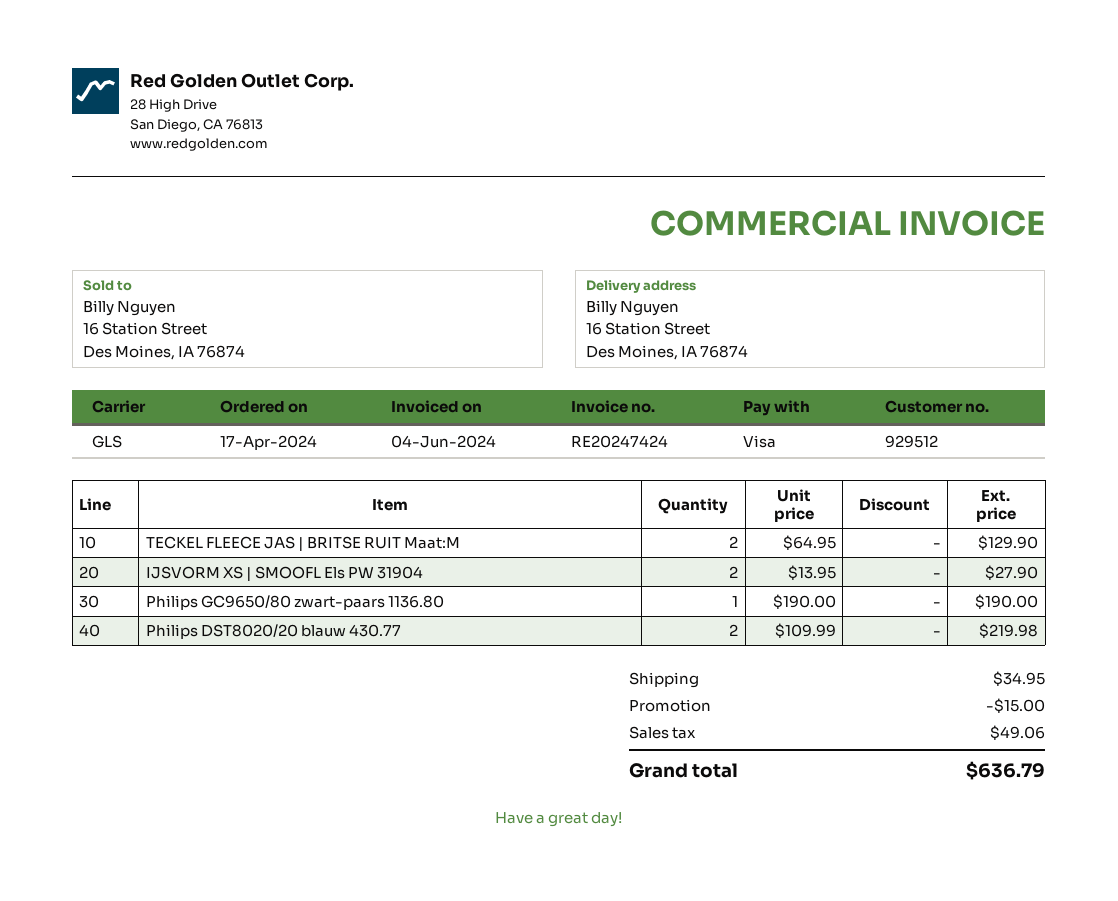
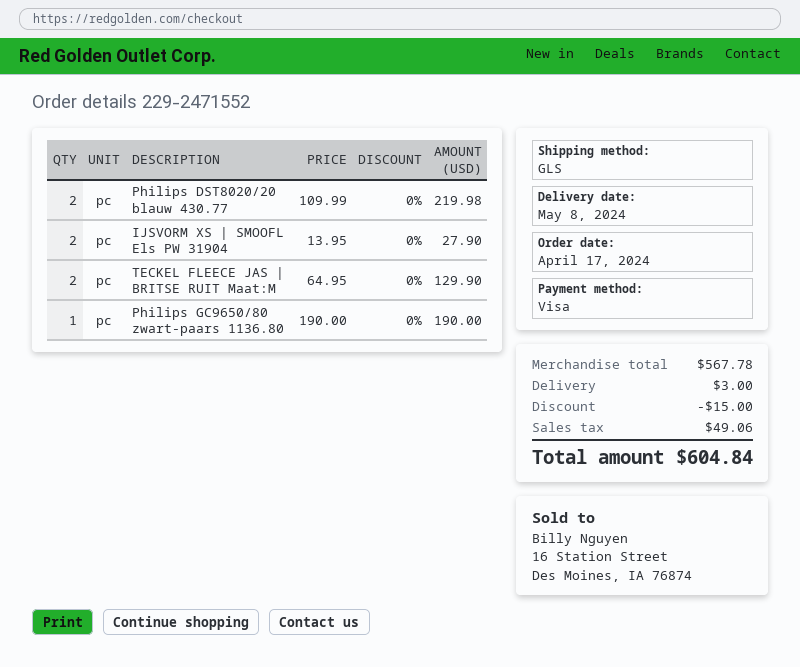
shipping: 34.95 -> 3.00
total: 636.79 -> 604.84

